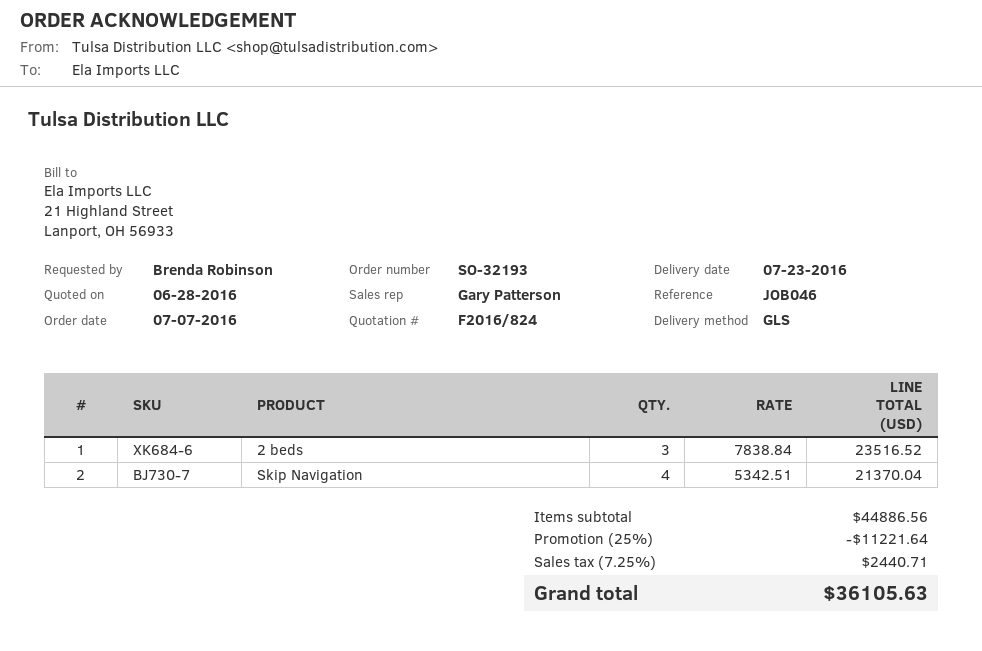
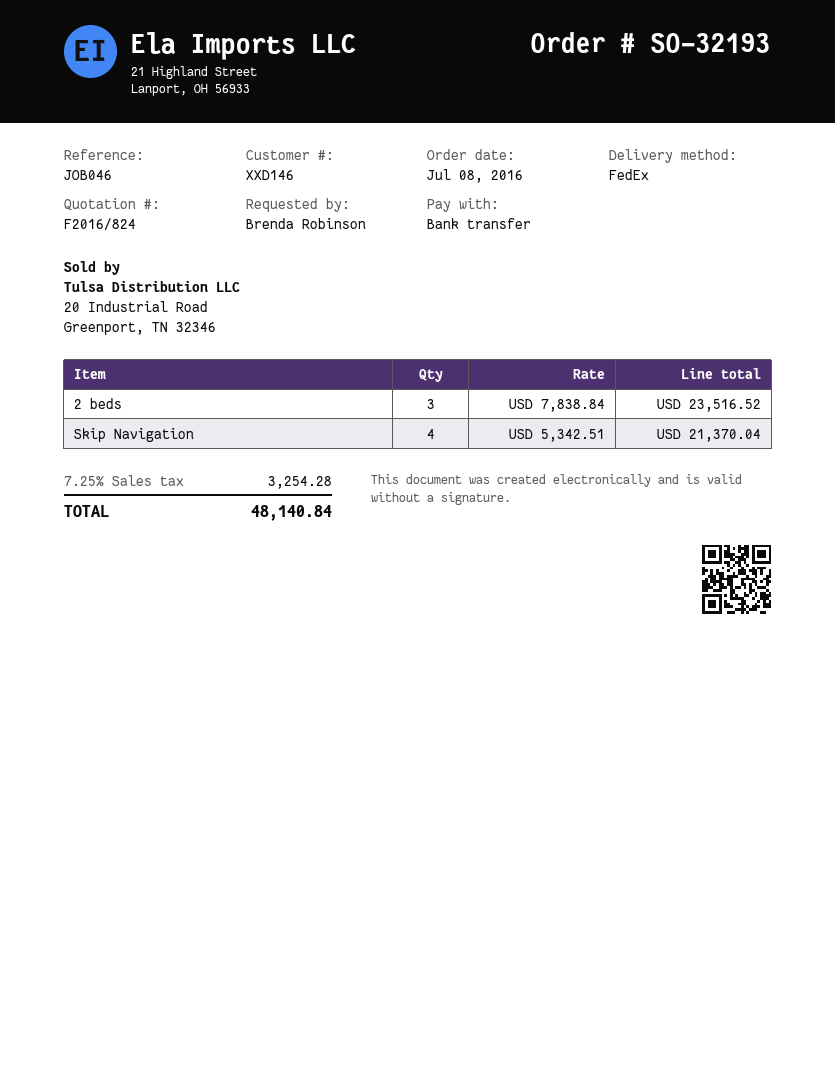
order date: 2016-07-07 -> 2016-07-08
shipping method: GLS -> FedEx
discount: 25% = 11221.64 -> none
tax: 7.25% = 2440.71 -> 7.25% = 3254.28
total: 36105.63 -> 48140.84

